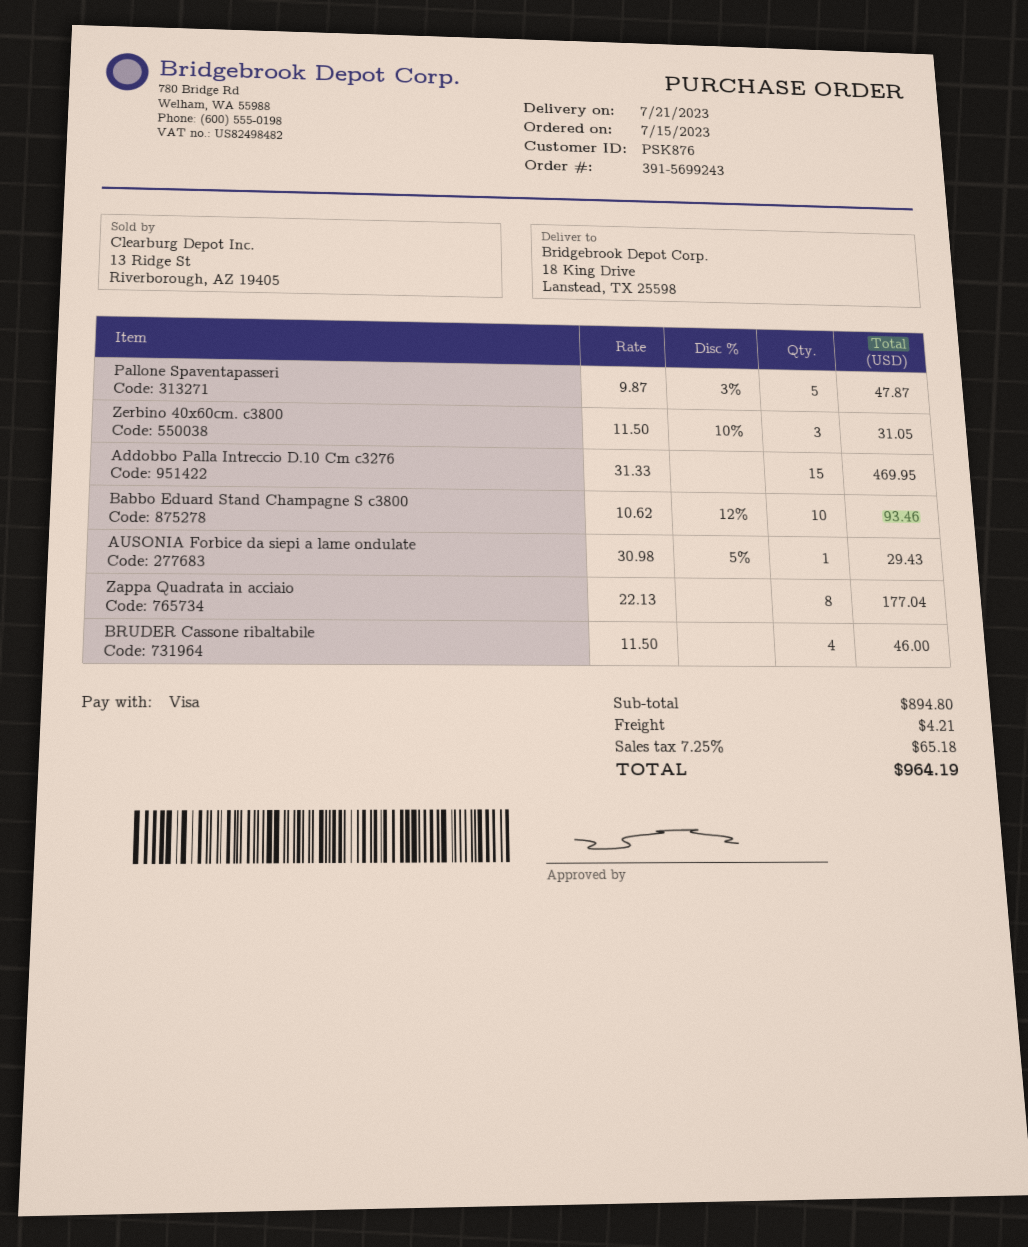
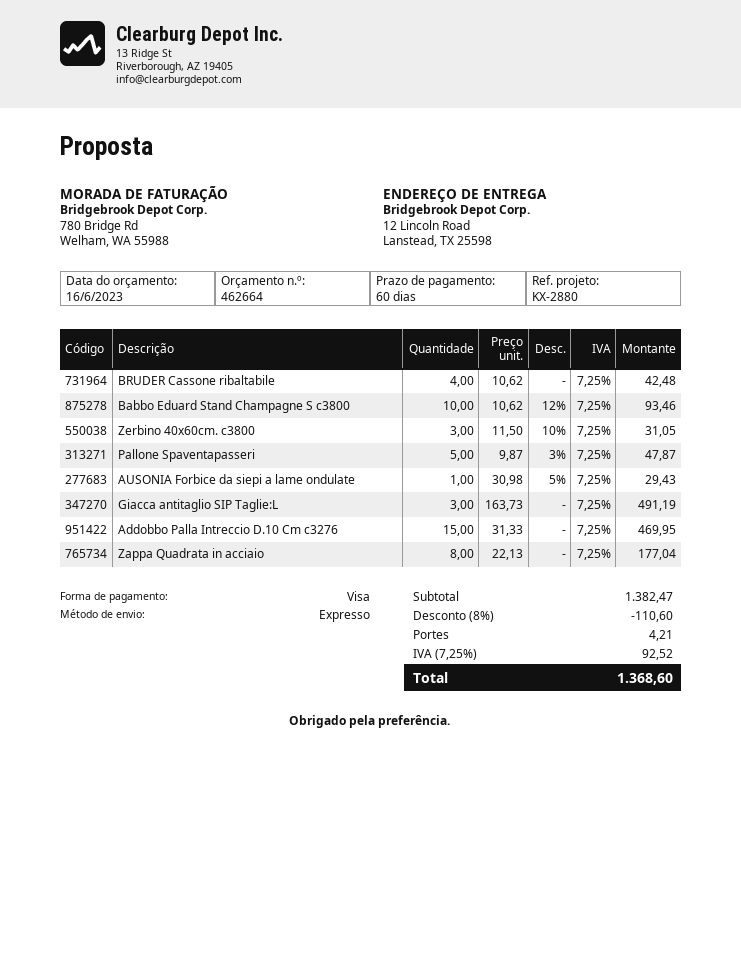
ship to: 18 King Drive, Lanstead, TX 25598 -> 12 Lincoln Road, Lanstead, TX 25598
BRUDER Cassone ribaltabile: 4 x 11.50 = 46.00 -> 4 x 10.62 = 42.48
Giacca antitaglio SIP Taglie:L: none -> 3 x 163.73 = 491.19
subtotal: 894.80 -> 1382.47
discount: none -> 8% = 110.60
tax: 7.25% = 65.18 -> 7.25% = 92.52
total: 964.19 -> 1368.60

